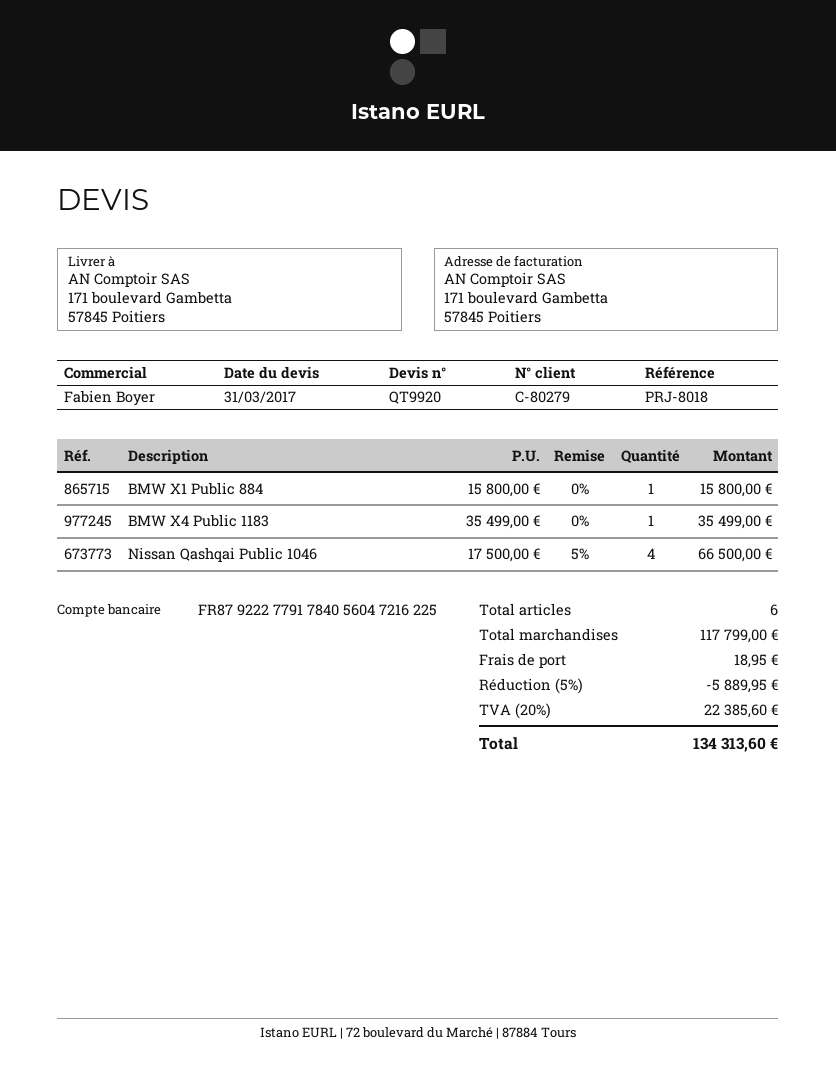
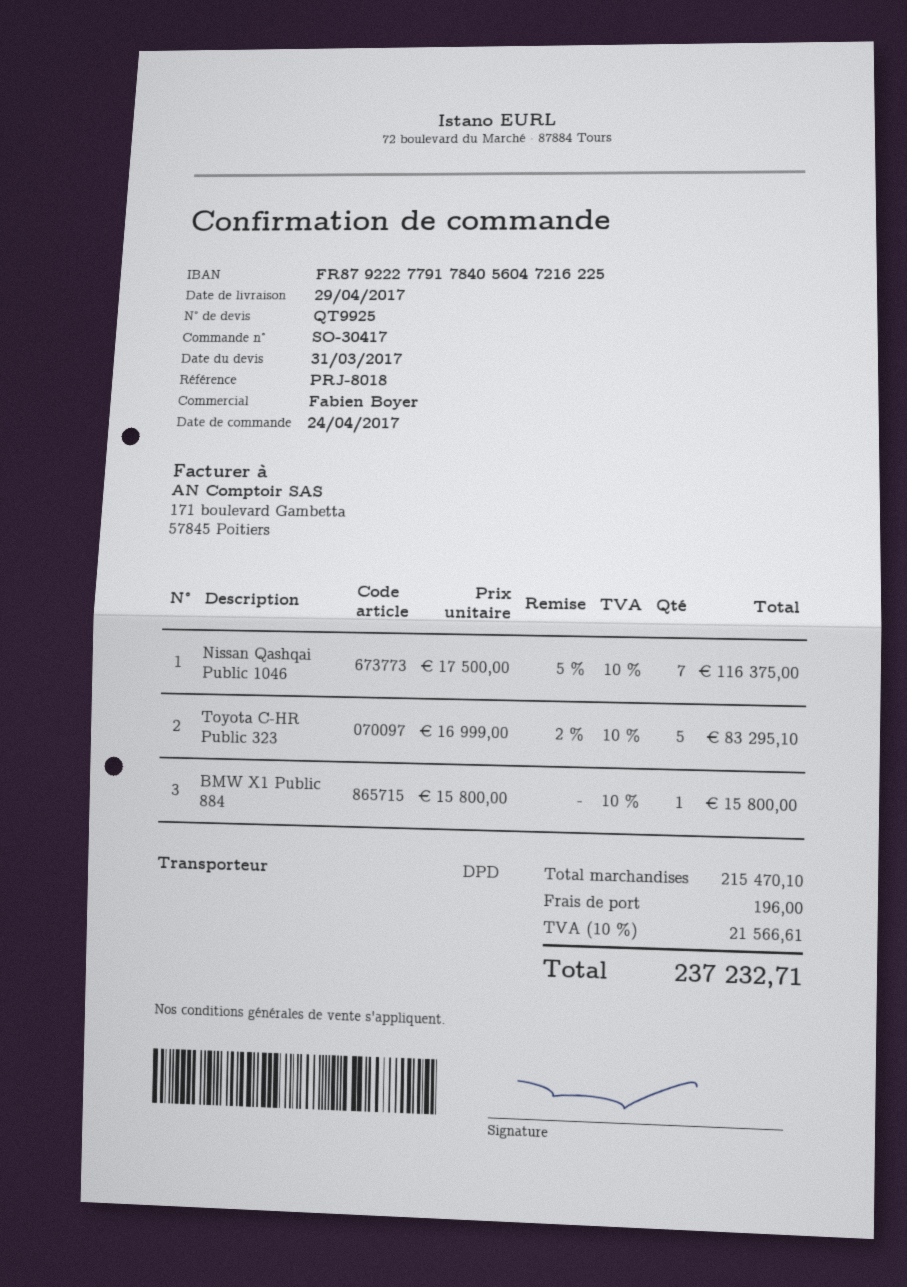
quote number: QT9920 -> QT9925
BMW X4 Public 1183: 1 x 35499.00 = 35499.00 -> none
Nissan Qashqai Public 1046: 4 x 17500.00 - 5% = 66500.00 -> 7 x 17500.00 - 5% = 116375.00
Toyota C-HR Public 323: none -> 5 x 16999.00 - 2% = 83295.10
subtotal: 117799.00 -> 215470.10
discount: 5% = 5889.95 -> none
shipping: 18.95 -> 196.00
tax: 20% = 22385.60 -> 10% = 21566.61
total: 134313.60 -> 237232.71

